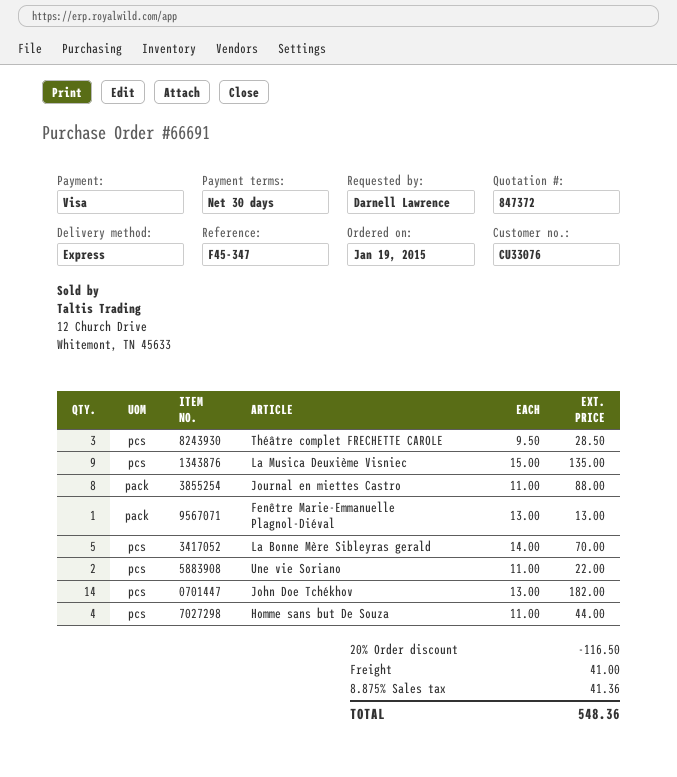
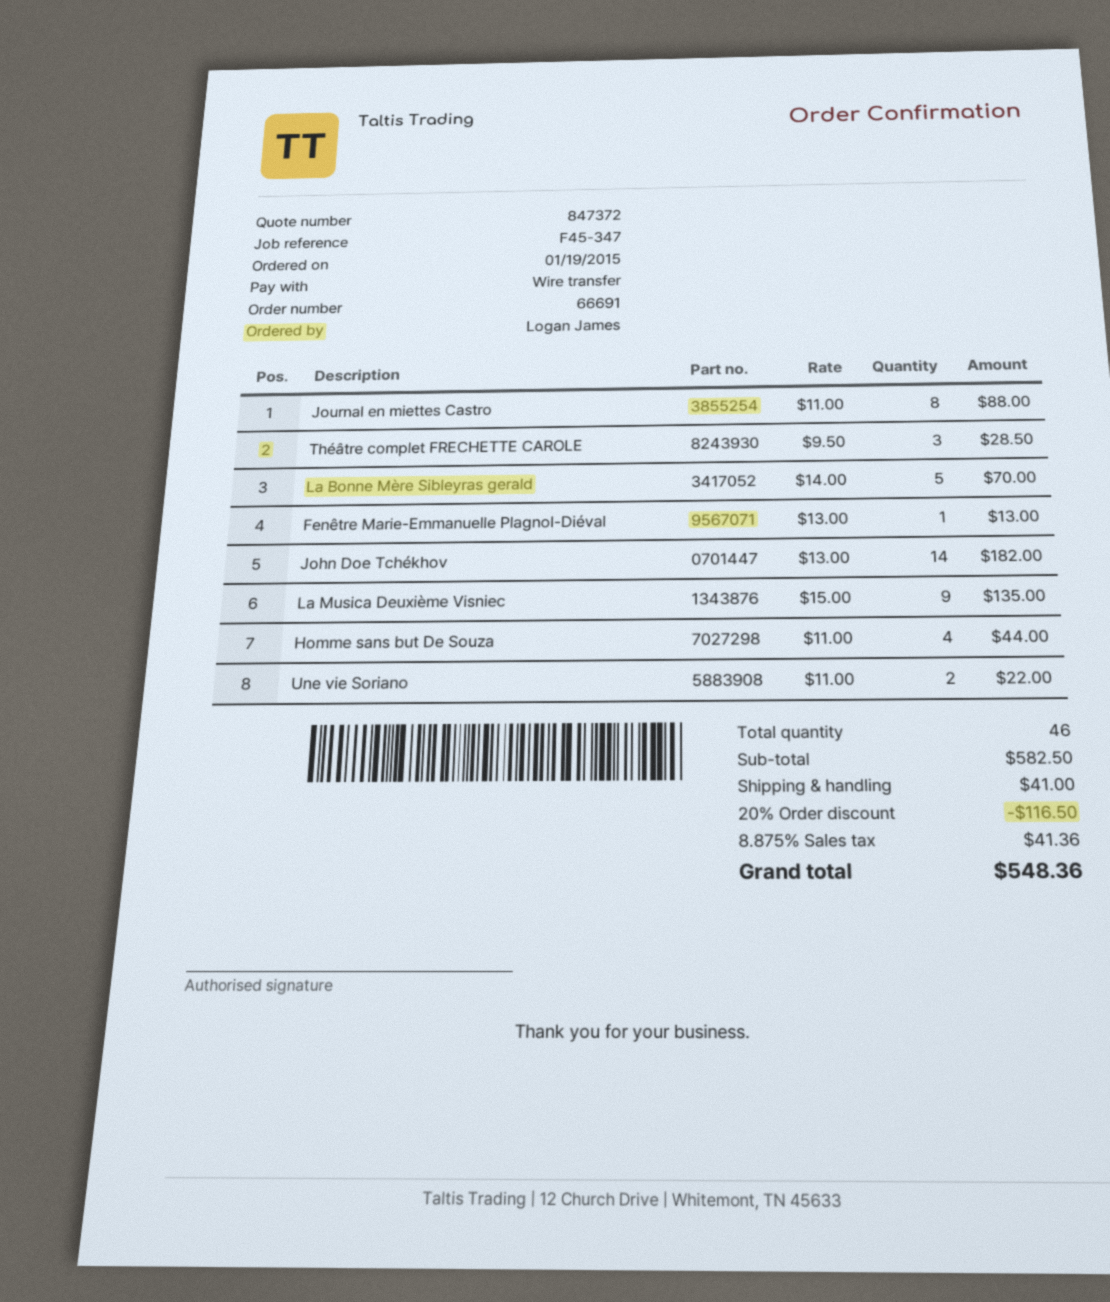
ordered by: Darnell Lawrence -> Logan James
payment method: Visa -> bank transfer

